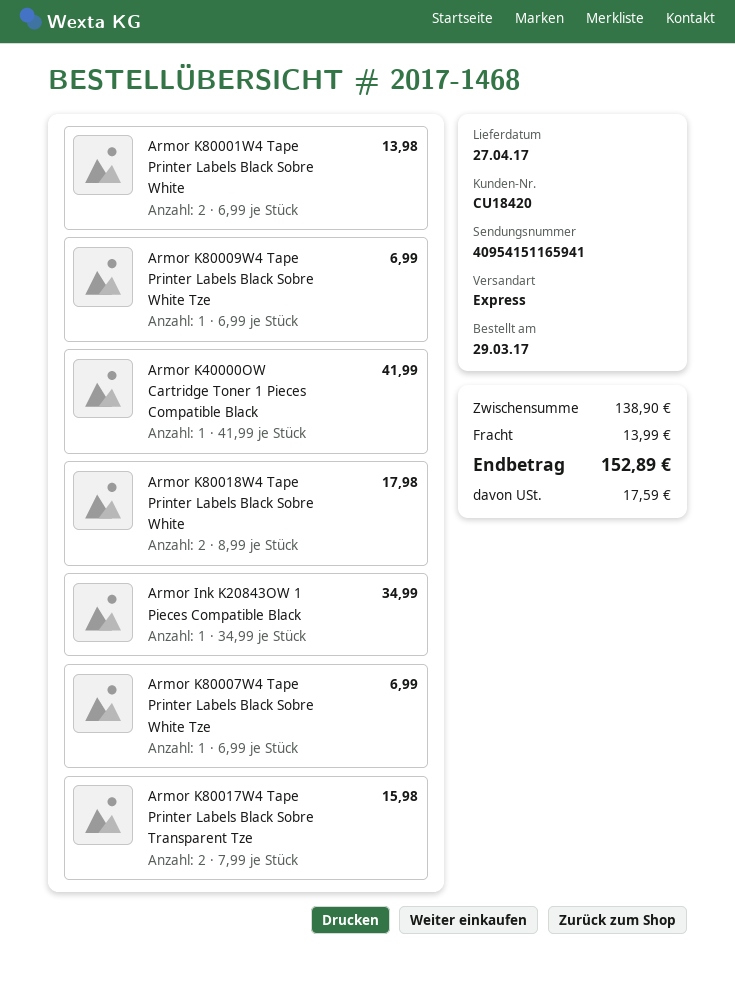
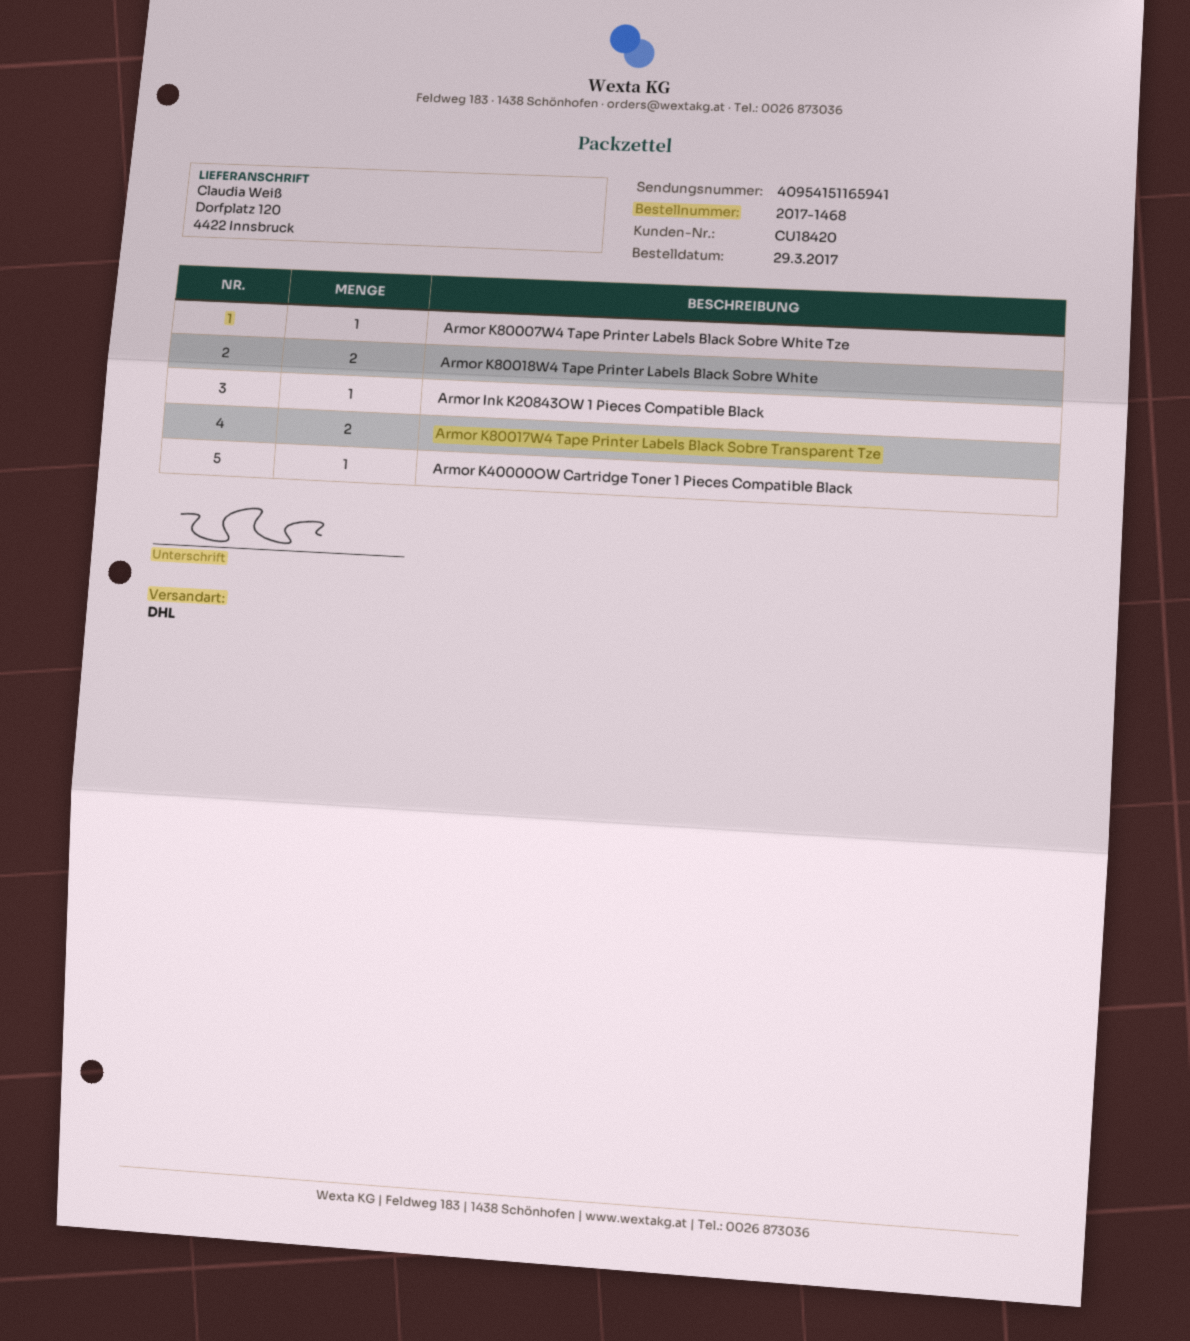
shipping method: express -> DHL
Armor K80001W4 Tape Printer Labels Black Sobre White: 2 -> none
Armor K80009W4 Tape Printer Labels Black Sobre White Tze: 1 -> none

